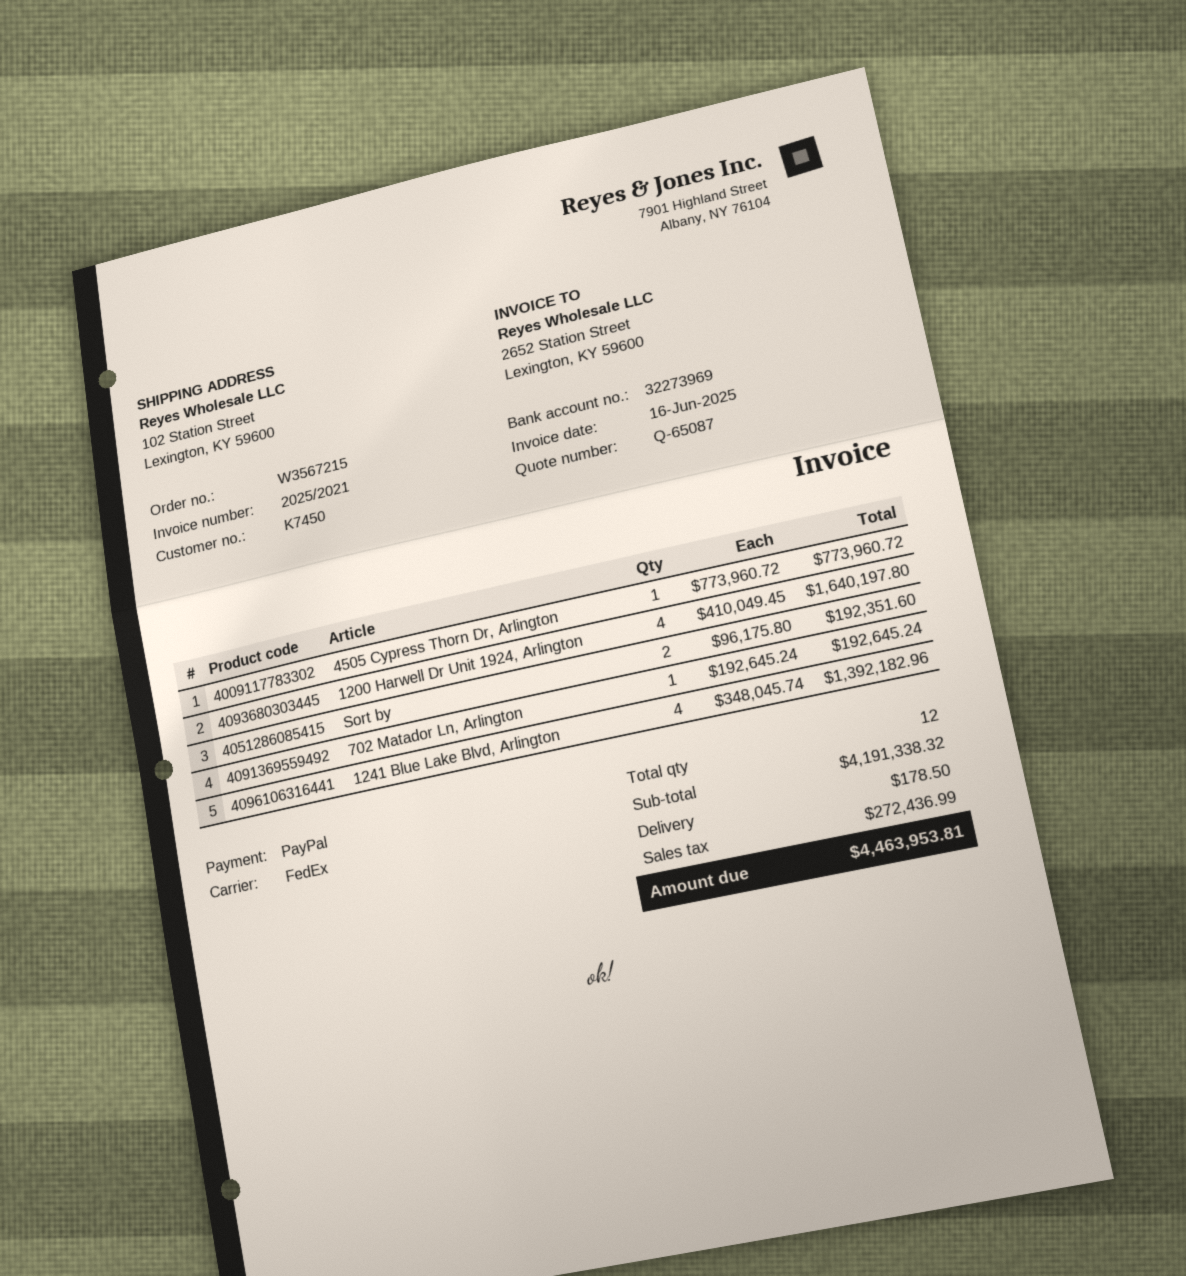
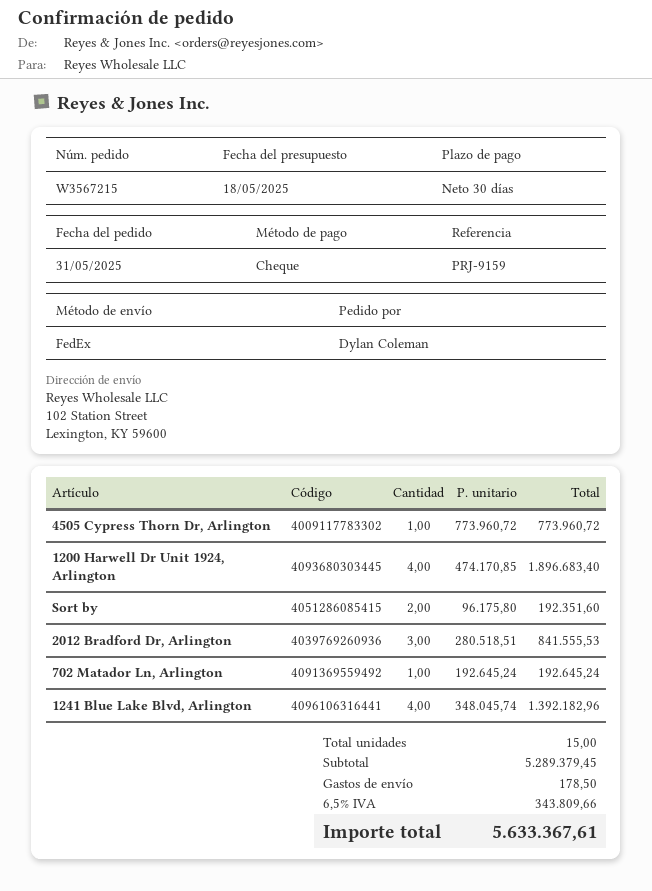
payment method: PayPal -> cheque
1200 Harwell Dr Unit 1924, Arlington: 4 x 410049.45 = 1640197.80 -> 4 x 474170.85 = 1896683.40
2012 Bradford Dr, Arlington: none -> 3 x 280518.51 = 841555.53
total quantity: 12 -> 15
subtotal: 4191338.32 -> 5289379.45
tax: 272436.99 -> 343809.66
total: 4463953.81 -> 5633367.61

